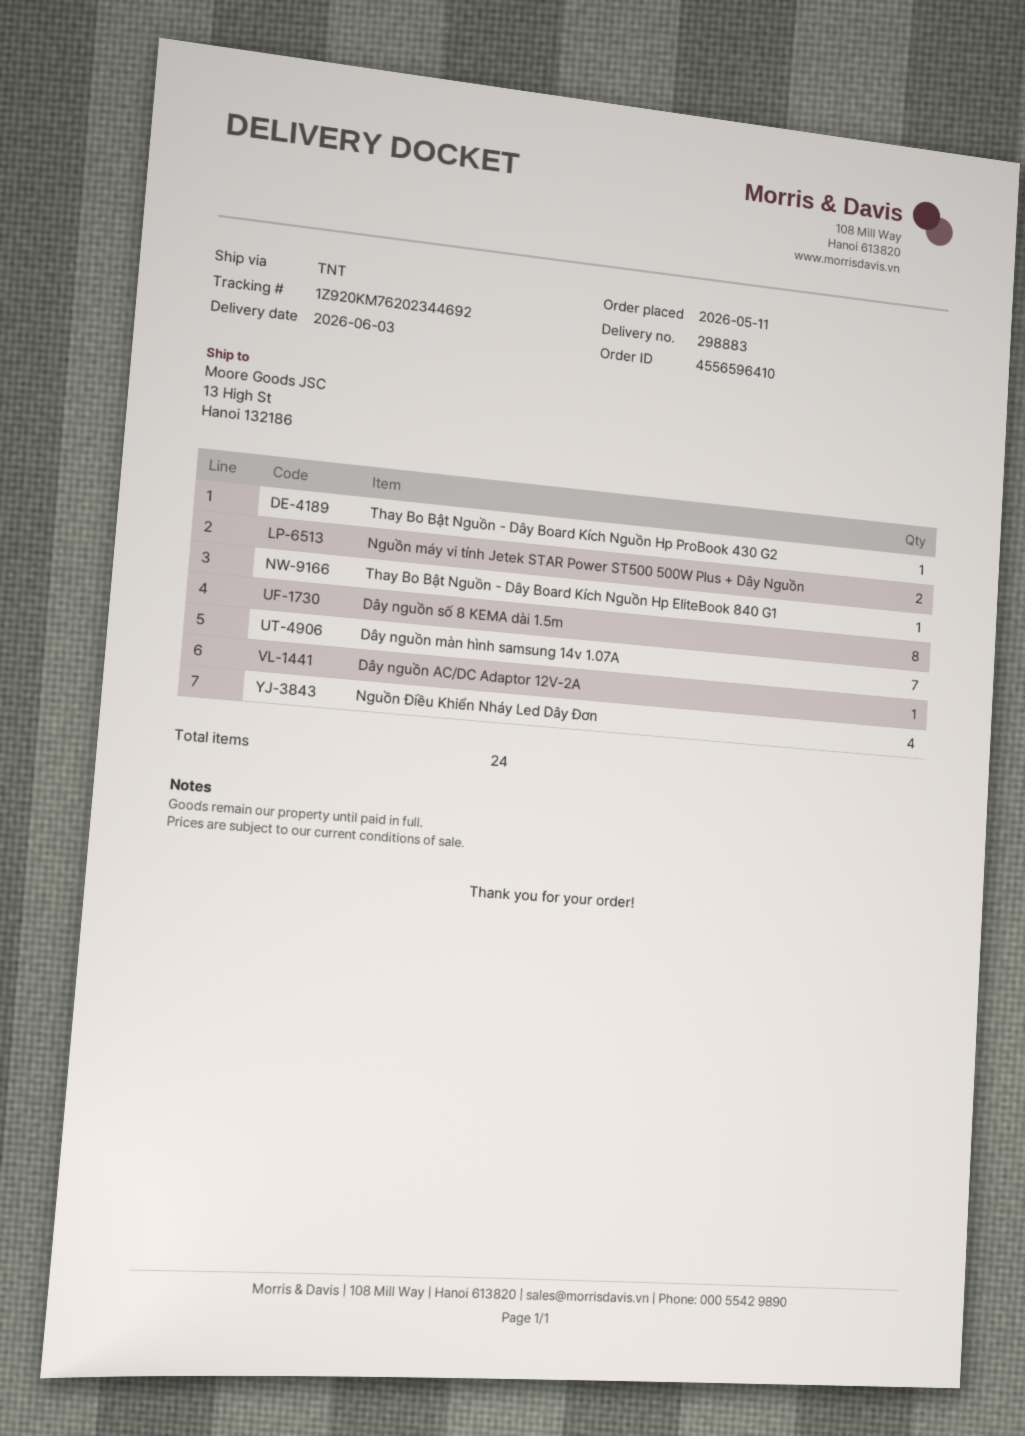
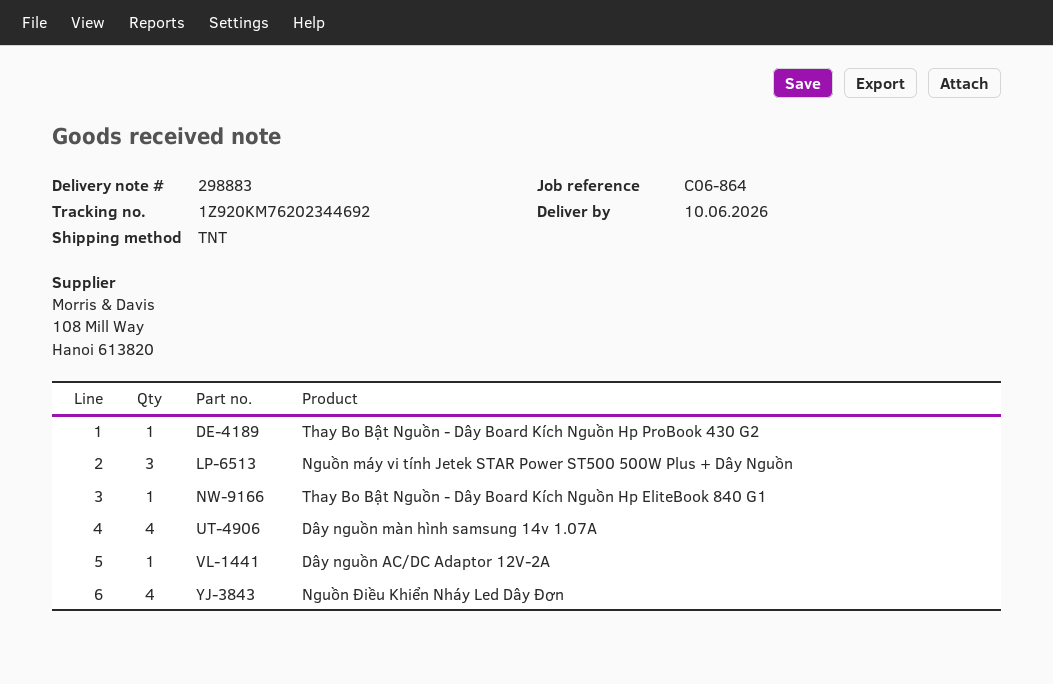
delivery date: 2026-06-03 -> 2026-06-10
Nguồn máy vi tính Jetek STAR Power ST500 500W Plus + Dây Nguồn: 2 -> 3
Dây nguồn số 8 KEMA dài 1.5m: 8 -> none
Dây nguồn màn hình samsung 14v 1.07A: 7 -> 4

